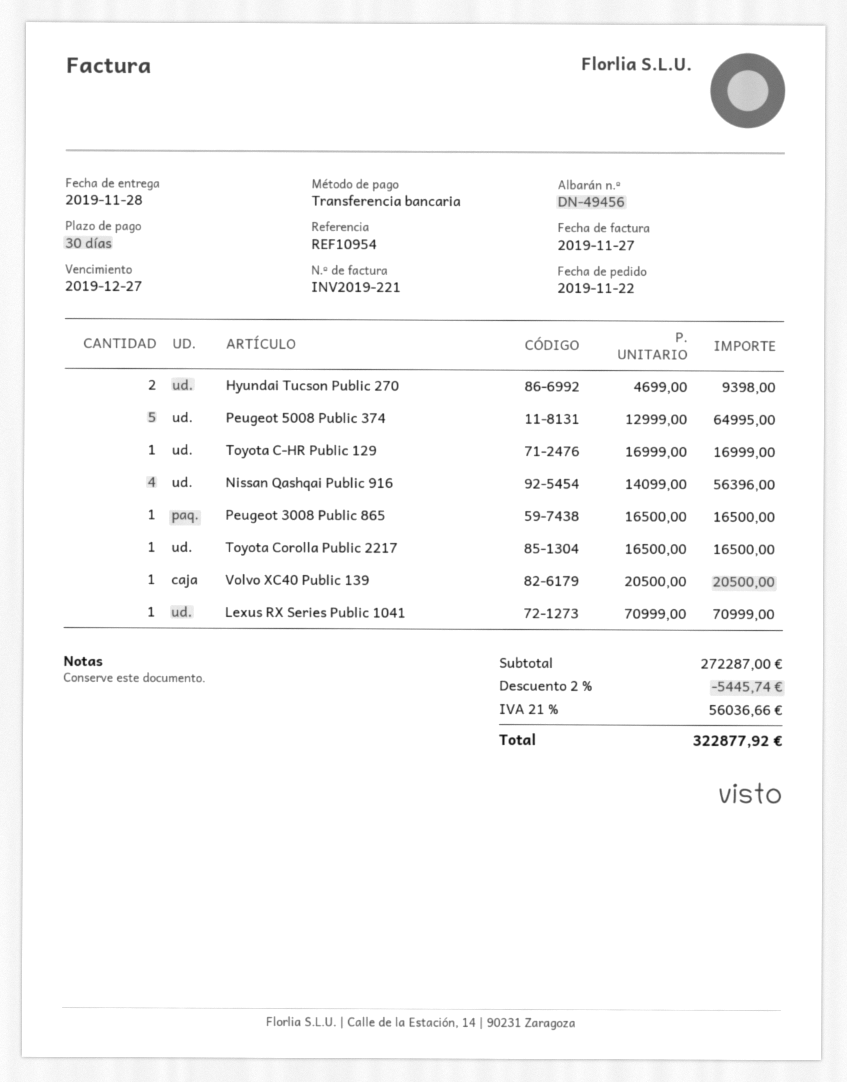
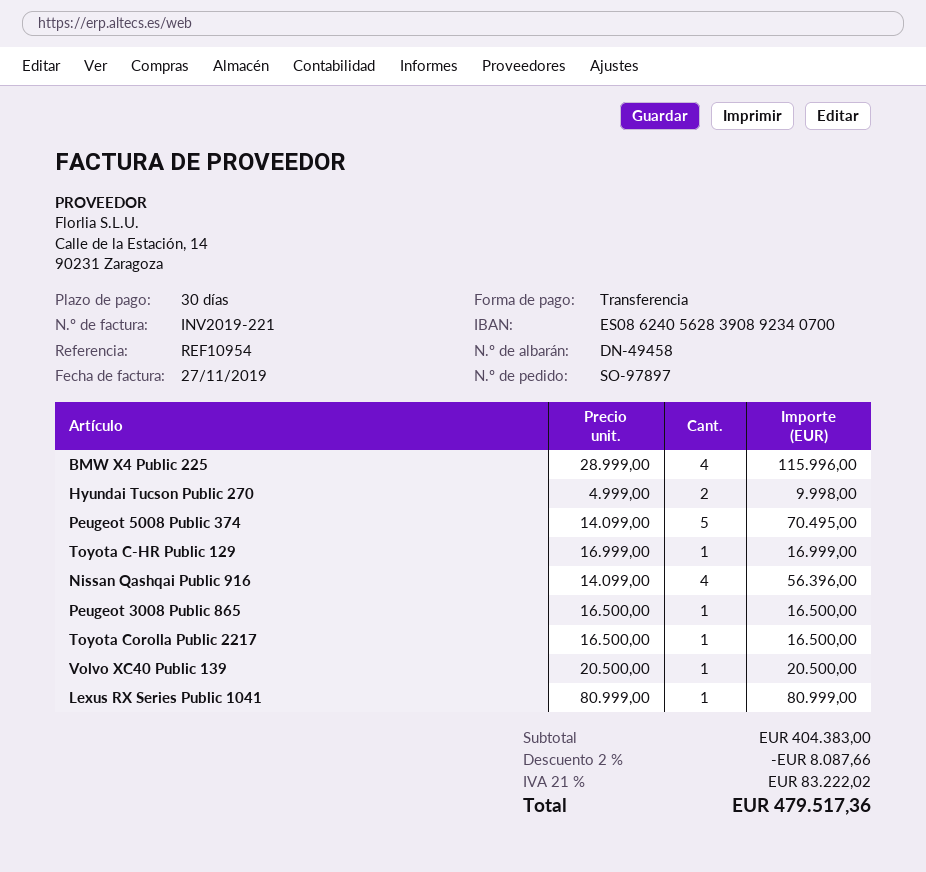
delivery note number: DN-49456 -> DN-49458
Hyundai Tucson Public 270: 2 x 4699.00 = 9398.00 -> 2 x 4999.00 = 9998.00
Peugeot 5008 Public 374: 5 x 12999.00 = 64995.00 -> 5 x 14099.00 = 70495.00
Lexus RX Series Public 1041: 1 x 70999.00 = 70999.00 -> 1 x 80999.00 = 80999.00
BMW X4 Public 225: none -> 4 x 28999.00 = 115996.00
subtotal: 272287.00 -> 404383.00
discount: 2% = 5445.74 -> 2% = 8087.66
tax: 21% = 56036.66 -> 21% = 83222.02
total: 322877.92 -> 479517.36

